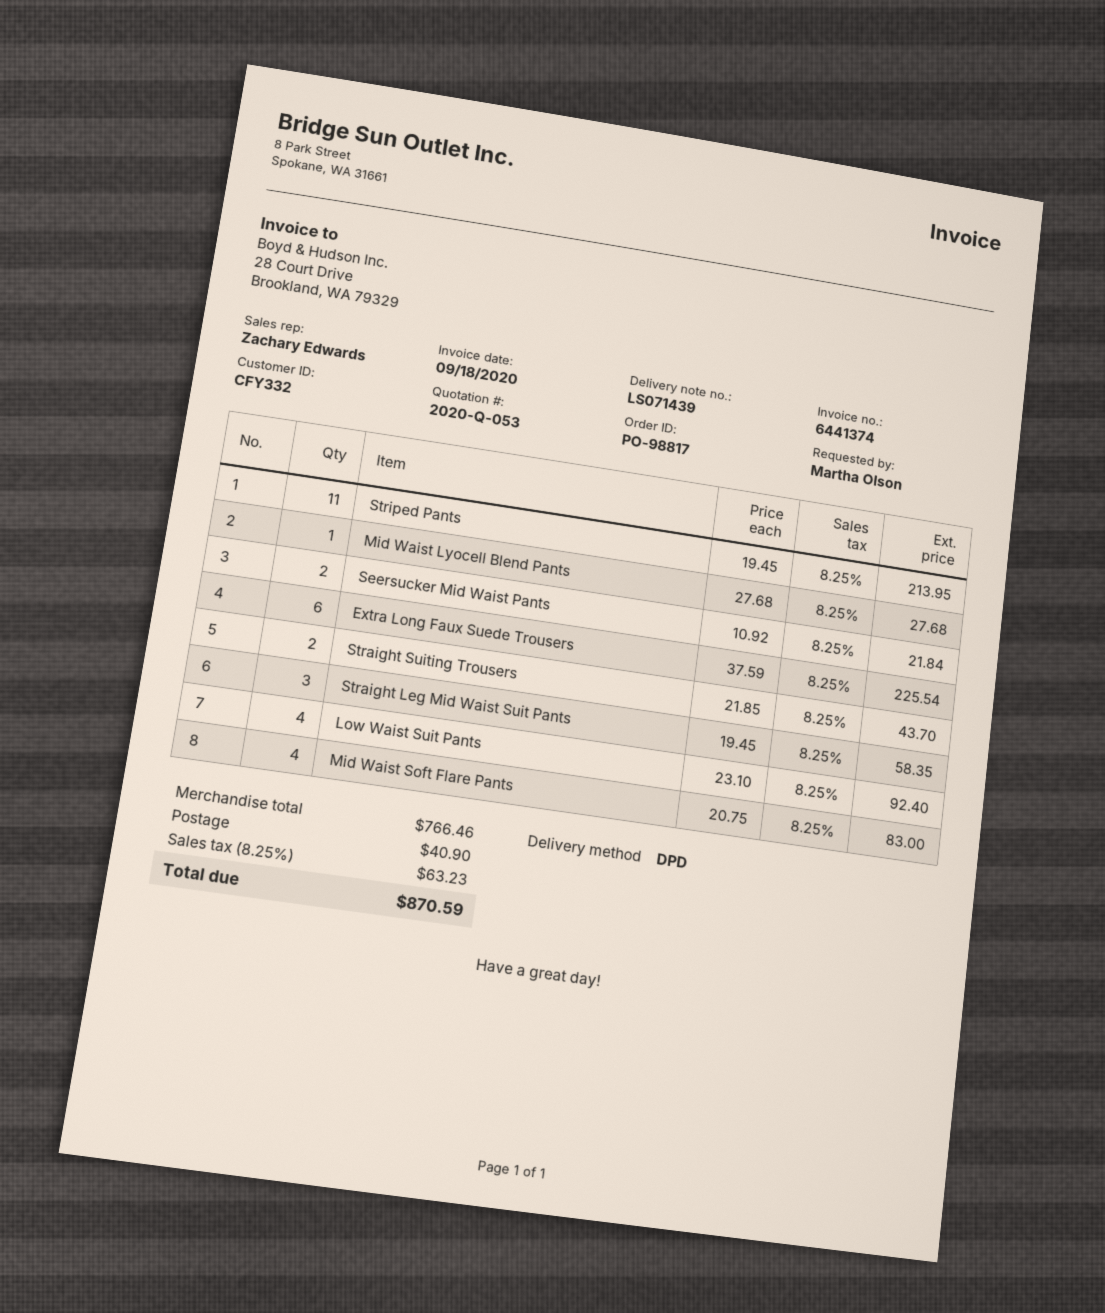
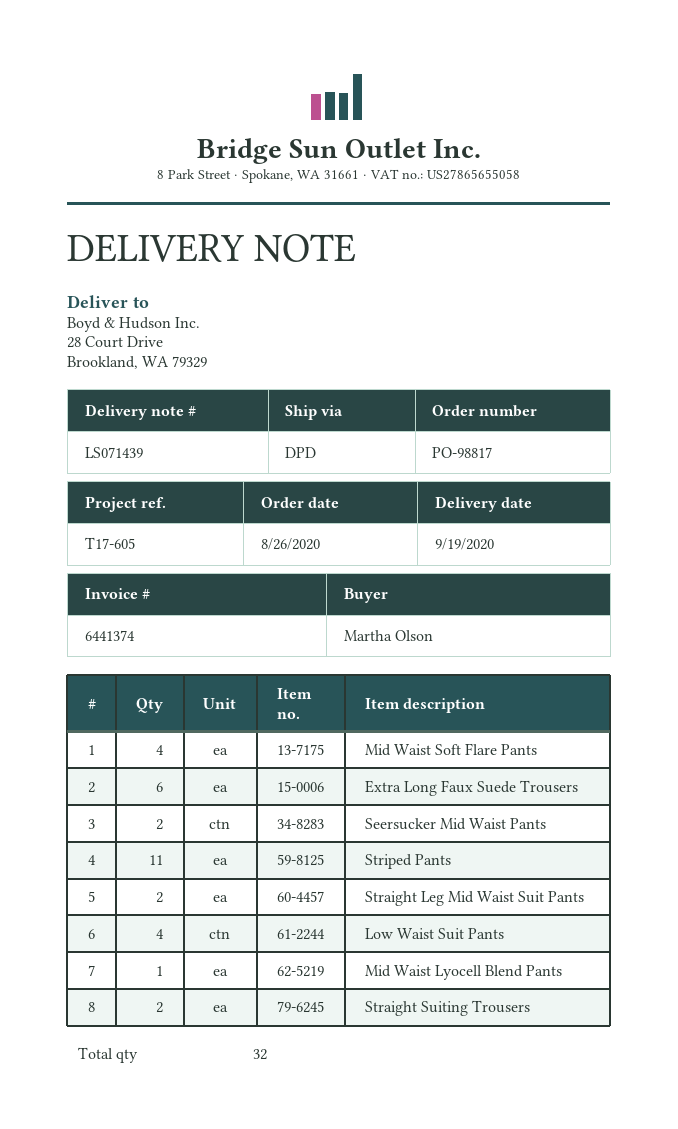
Straight Leg Mid Waist Suit Pants: 3 -> 2

